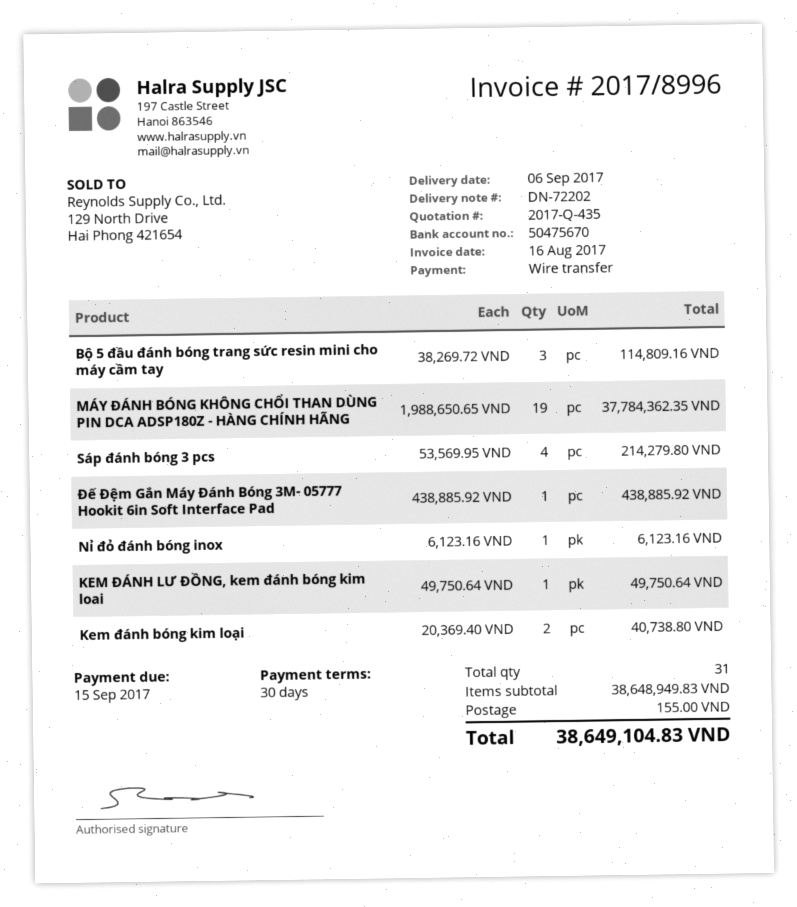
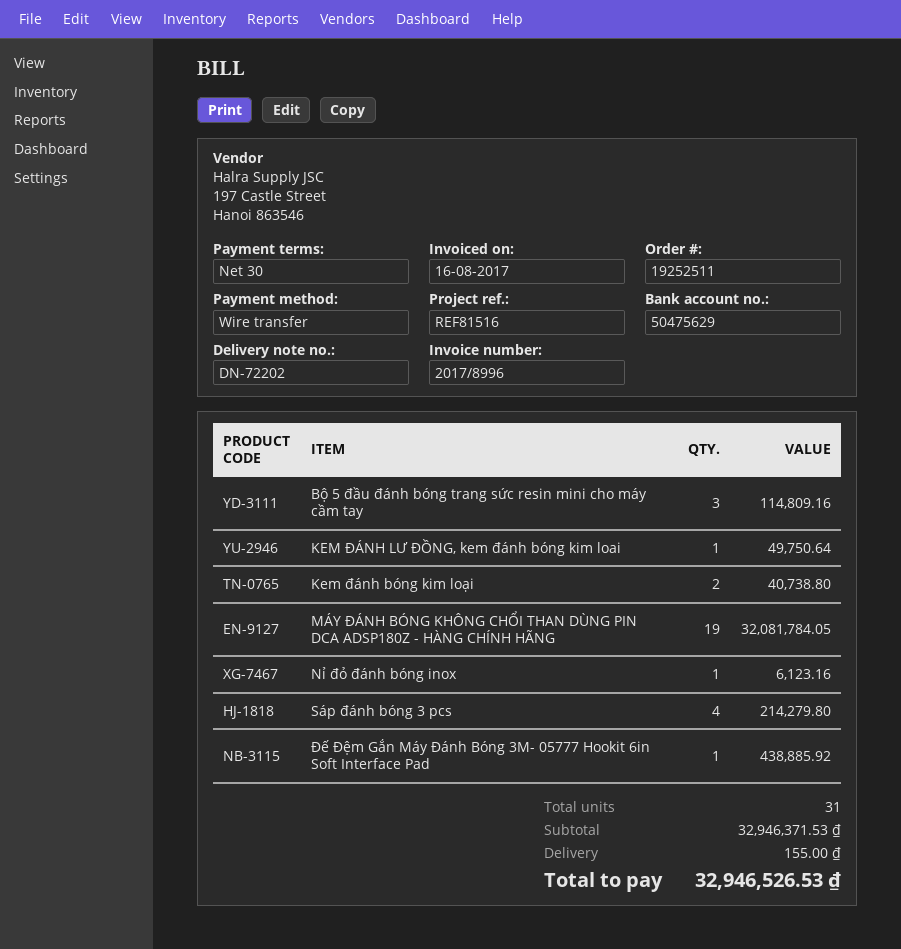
bank account: 50475670 -> 50475629
MÁY ĐÁNH BÓNG KHÔNG CHỔI THAN DÙNG PIN DCA ADSP180Z - HÀNG CHÍNH HÃNG: 19 for 37784362.35 -> 19 for 32081784.05
subtotal: 38648949.83 -> 32946371.53
total: 38649104.83 -> 32946526.53

